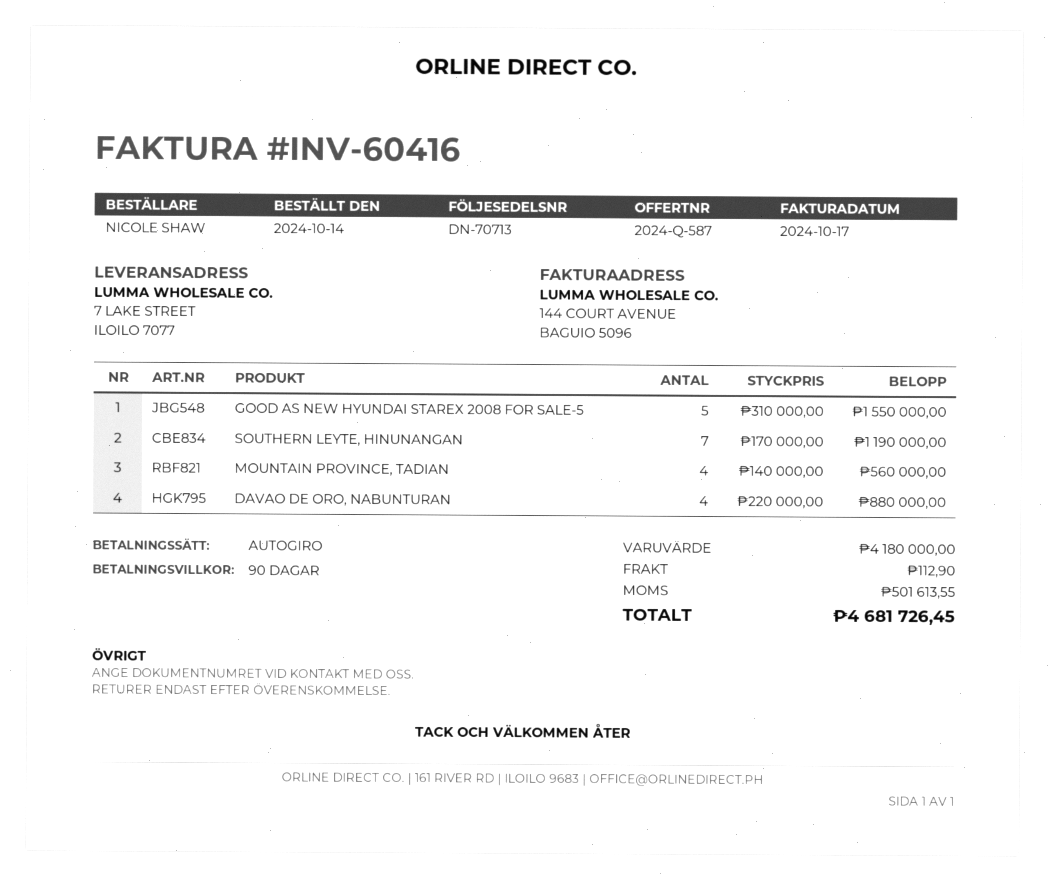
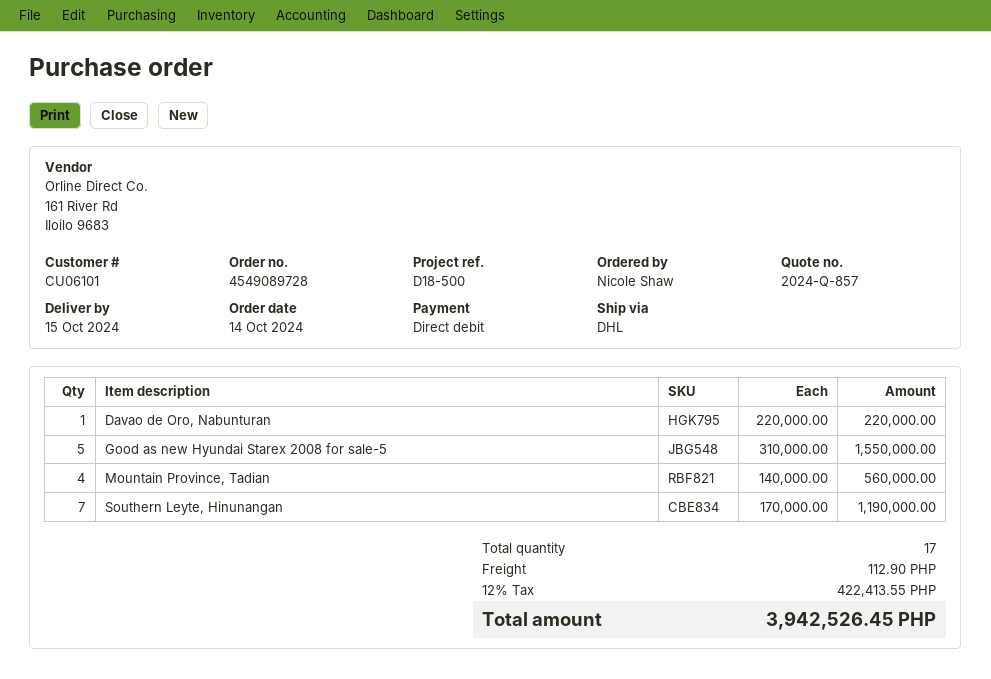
quote number: 2024-Q-587 -> 2024-Q-857
DAVAO DE ORO, NABUNTURAN: 4 x 220000.00 = 880000.00 -> 1 x 220000.00 = 220000.00
tax: 501613.55 -> 422413.55
total: 4681726.45 -> 3942526.45

